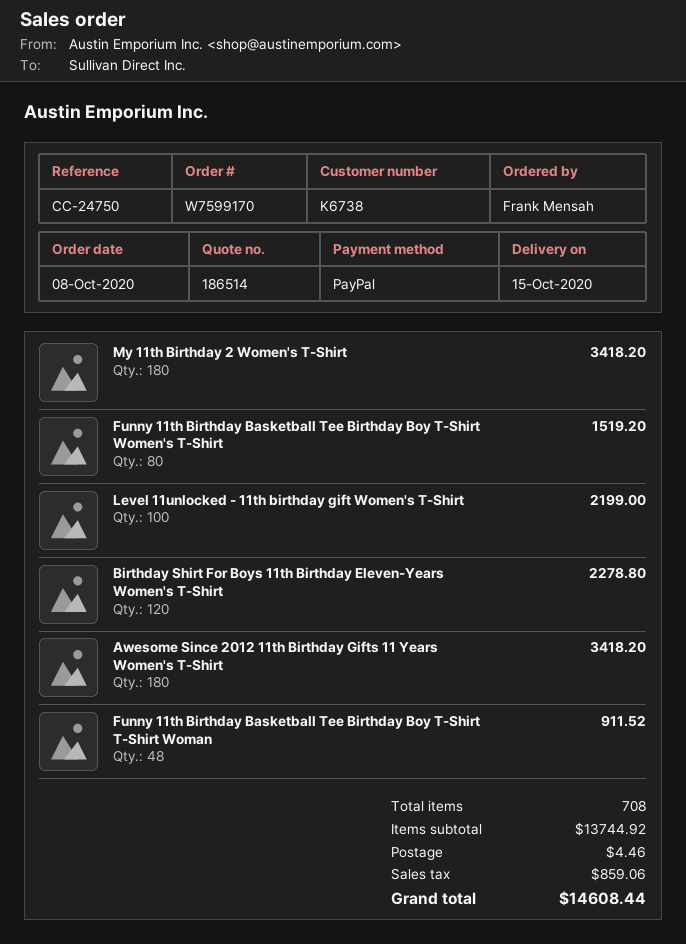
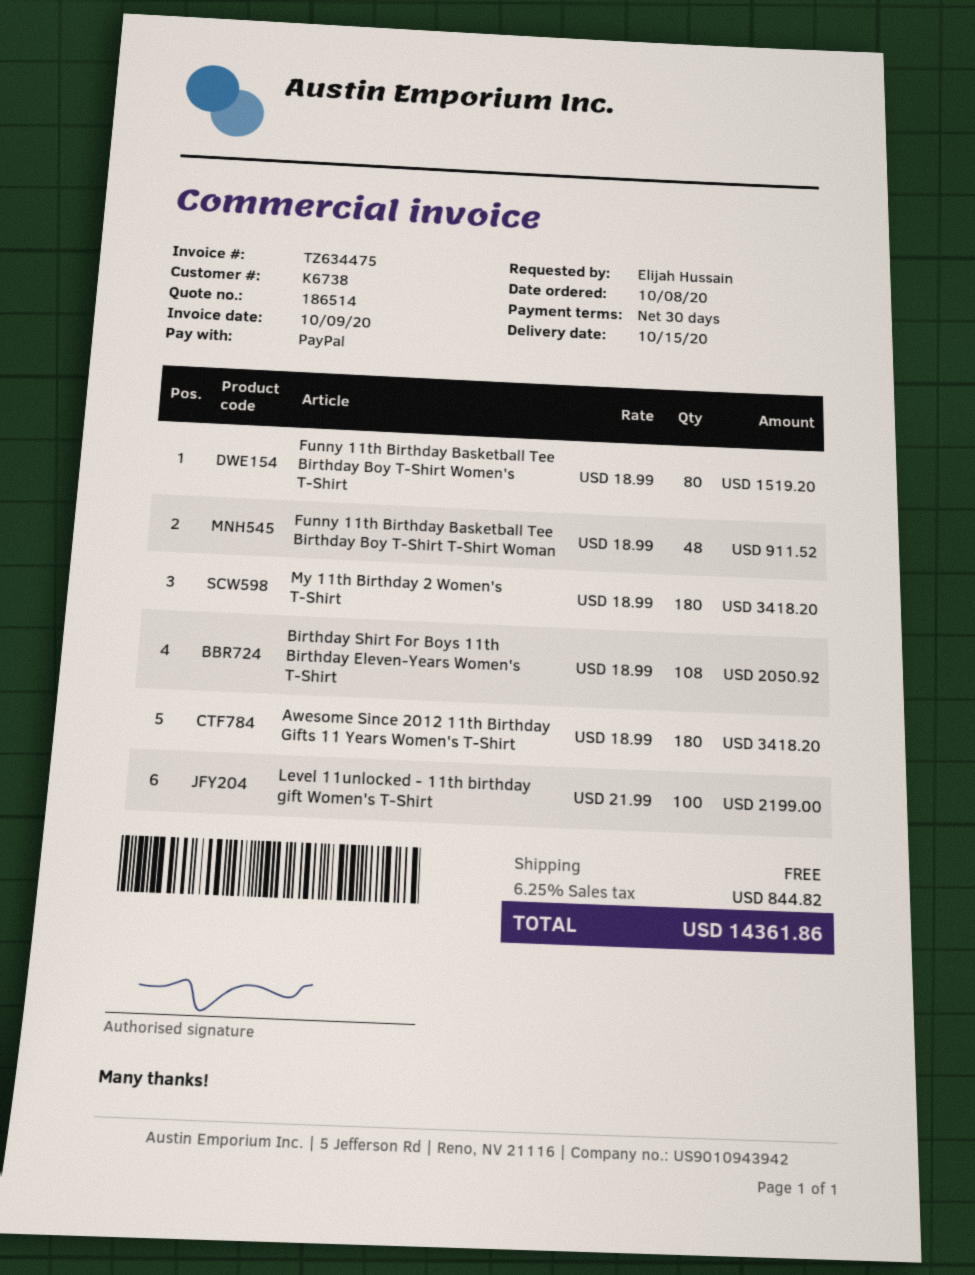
ordered by: Frank Mensah -> Elijah Hussain
Birthday Shirt For Boys 11th Birthday Eleven-Years Women's T-Shirt: 120 for 2278.80 -> 108 for 2050.92
shipping: 4.46 -> 0.00
tax: 859.06 -> 844.82
total: 14608.44 -> 14361.86

